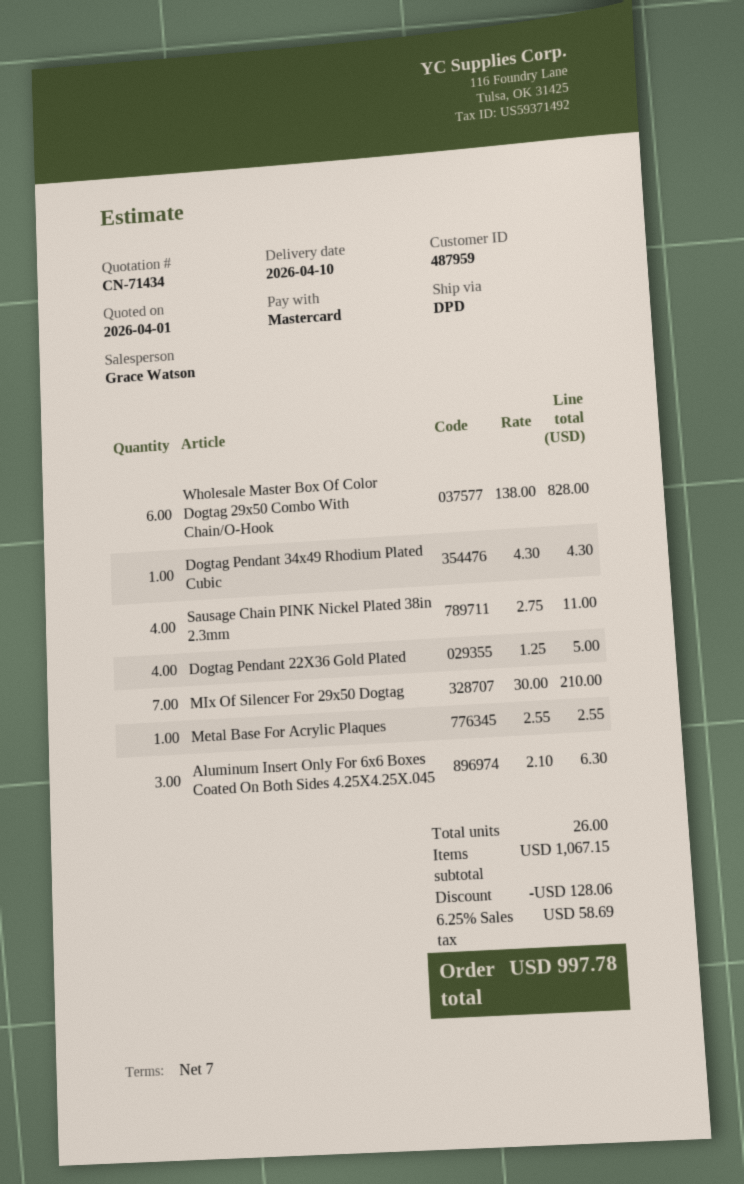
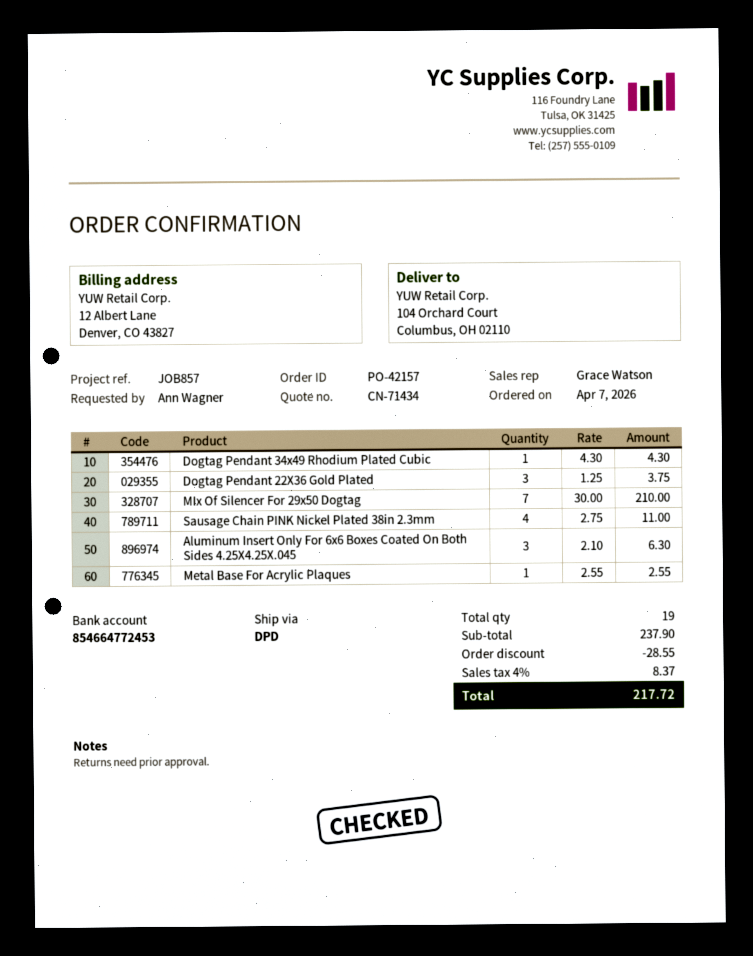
Wholesale Master Box Of Color Dogtag 29x50 Combo With Chain/O-Hook: 6 x 138.00 = 828.00 -> none
Dogtag Pendant 22X36 Gold Plated: 4 x 1.25 = 5.00 -> 3 x 1.25 = 3.75
total quantity: 26 -> 19
subtotal: 1067.15 -> 237.90
discount: 128.06 -> 28.55
tax: 6.25% = 58.69 -> 4% = 8.37
total: 997.78 -> 217.72

